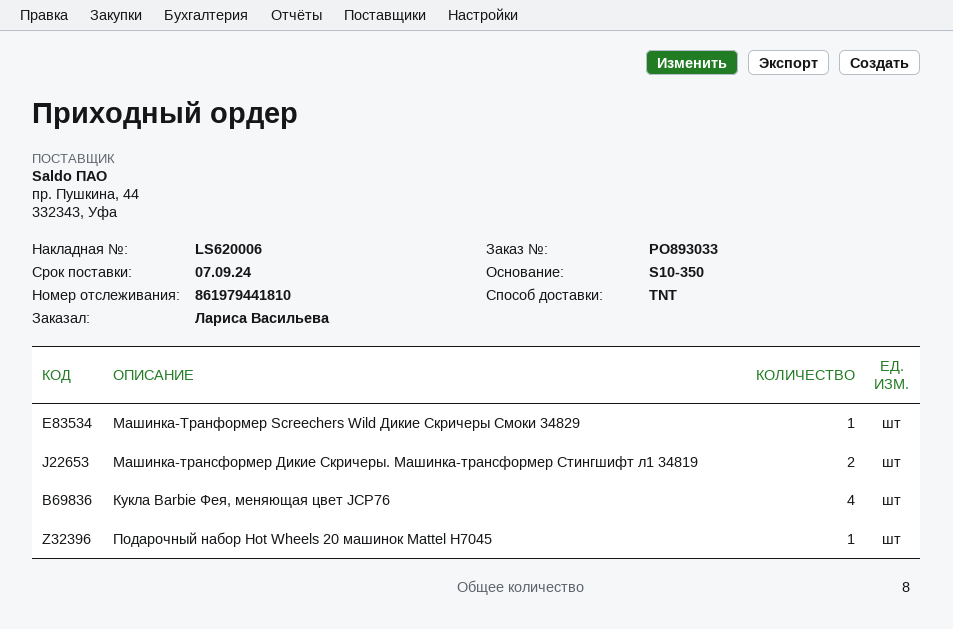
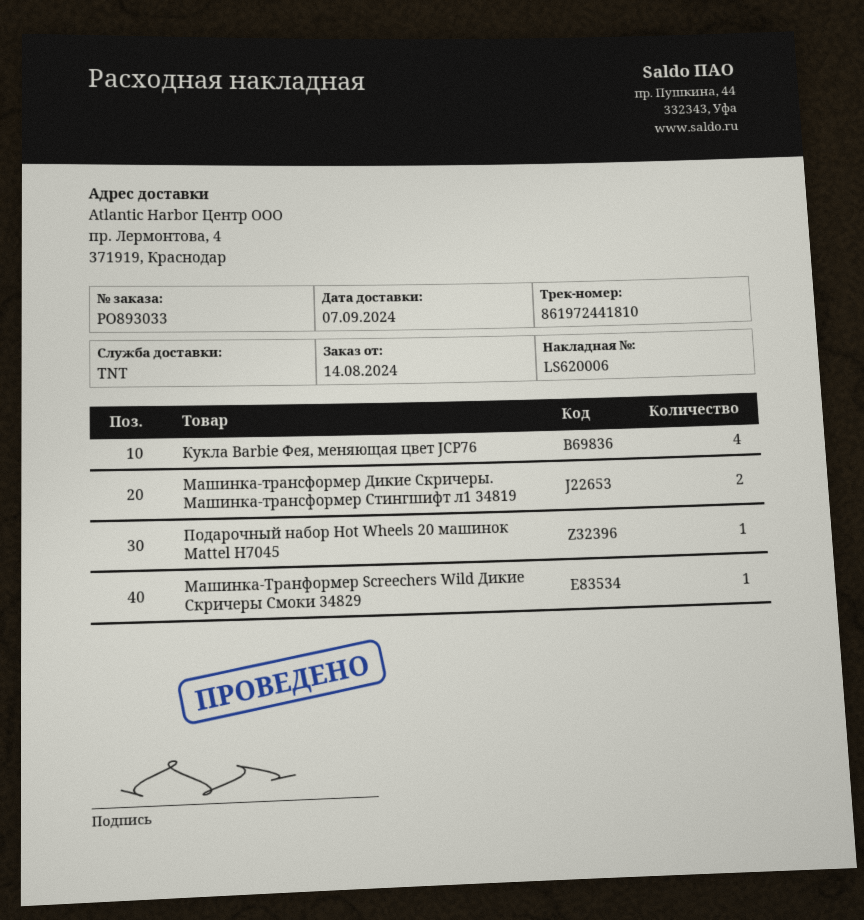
tracking number: 861979441810 -> 861972441810

